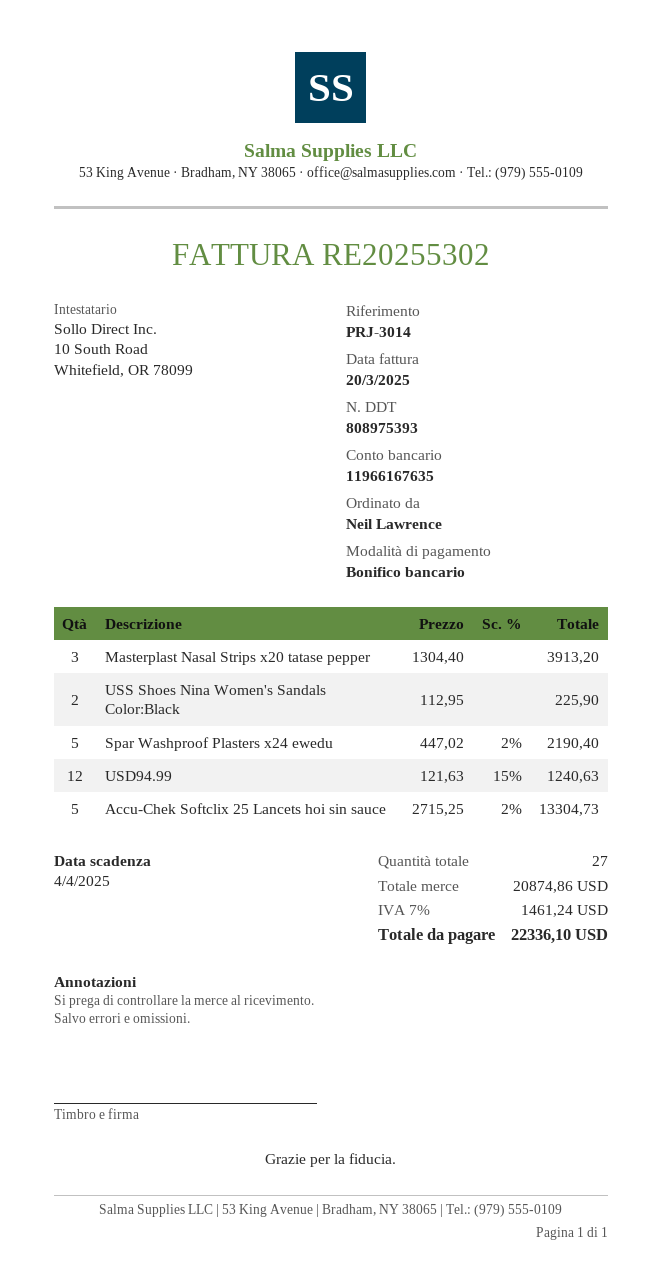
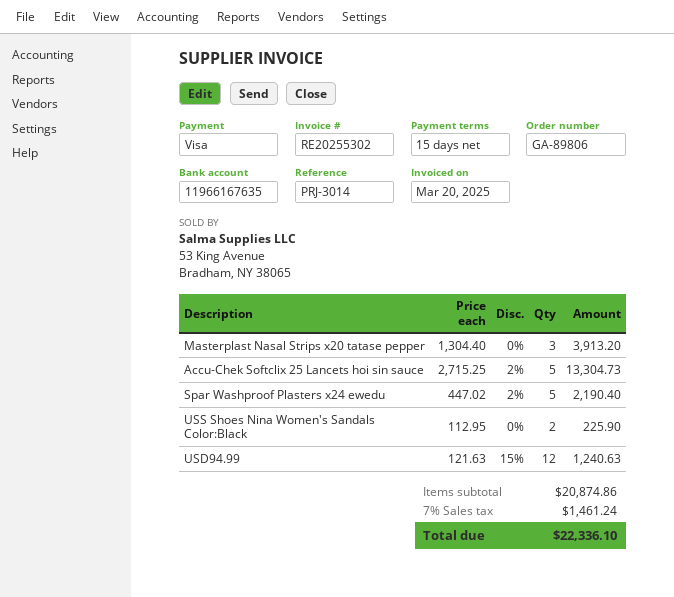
payment method: bank transfer -> Visa

